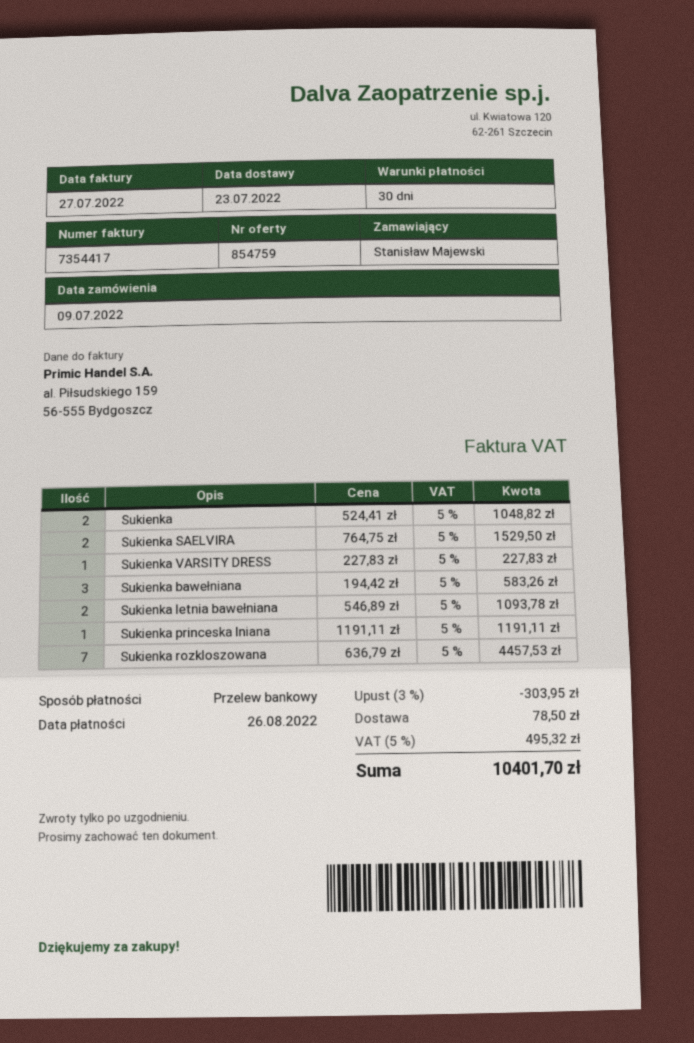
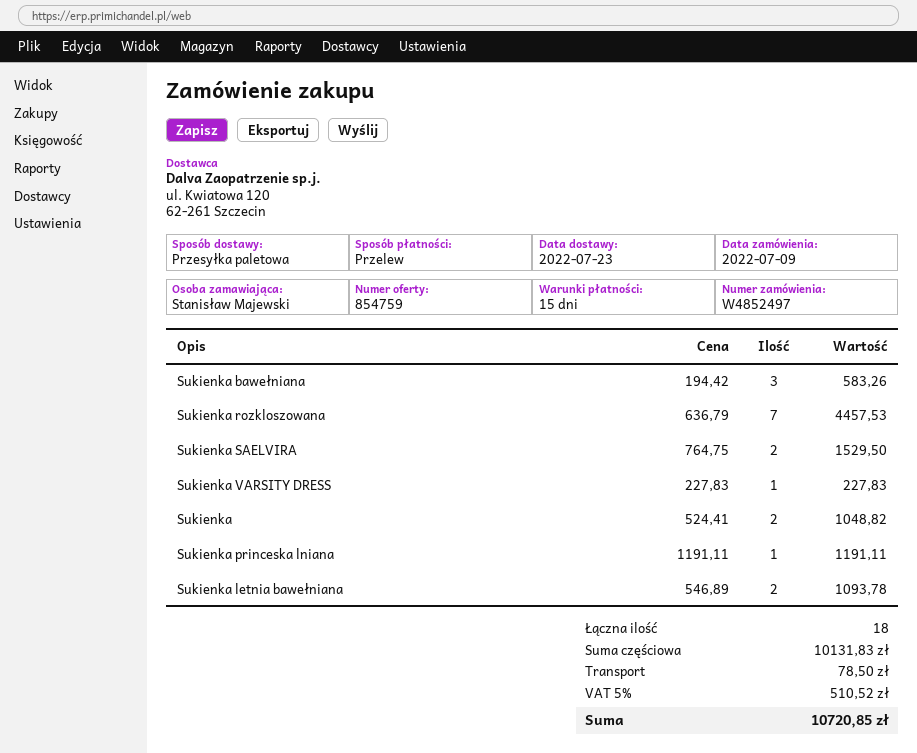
payment terms: 30 days -> 15 days
discount: 3% = 303.95 -> none
tax: 5% = 495.32 -> 5% = 510.52
total: 10401.70 -> 10720.85

